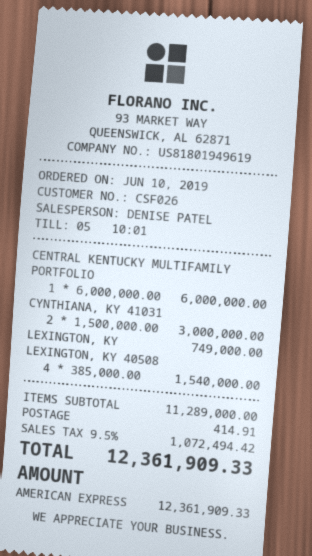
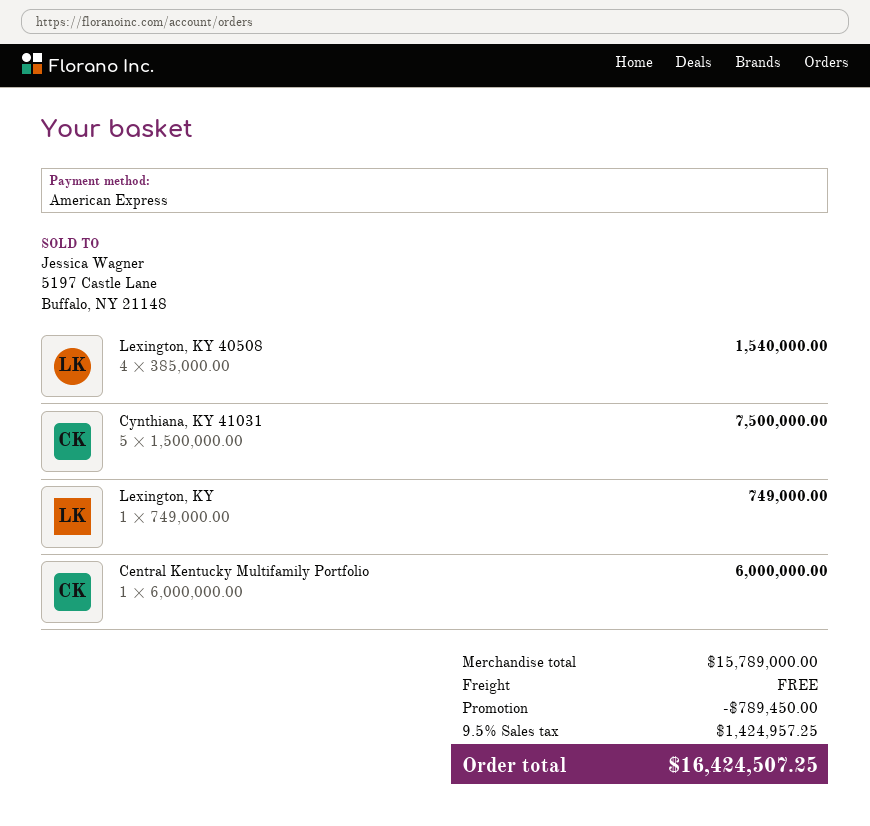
CYNTHIANA, KY 41031: 2 x 1500000.00 = 3000000.00 -> 5 x 1500000.00 = 7500000.00
subtotal: 11289000.00 -> 15789000.00
discount: none -> 789450.00
shipping: 414.91 -> 0.00
tax: 9.5% = 1072494.42 -> 9.5% = 1424957.25
total: 12361909.33 -> 16424507.25

